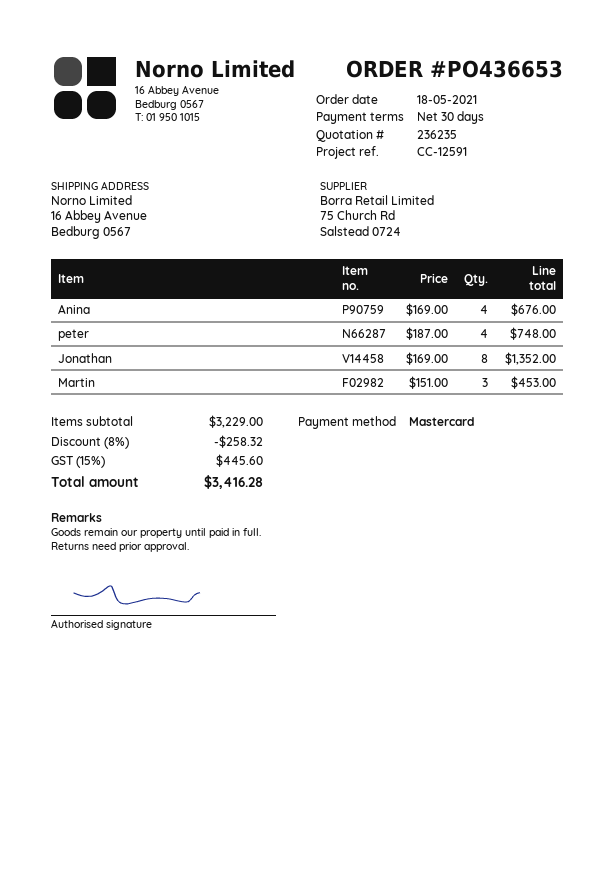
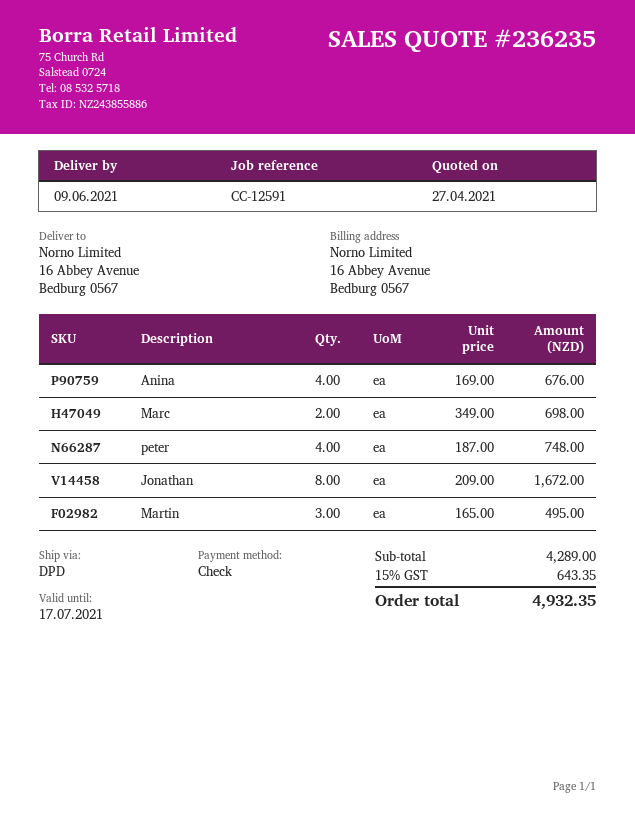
payment method: Mastercard -> cheque
Jonathan: 8 x 169.00 = 1352.00 -> 8 x 209.00 = 1672.00
Martin: 3 x 151.00 = 453.00 -> 3 x 165.00 = 495.00
Marc: none -> 2 x 349.00 = 698.00
subtotal: 3229.00 -> 4289.00
discount: 8% = 258.32 -> none
tax: 15% = 445.60 -> 15% = 643.35
total: 3416.28 -> 4932.35

